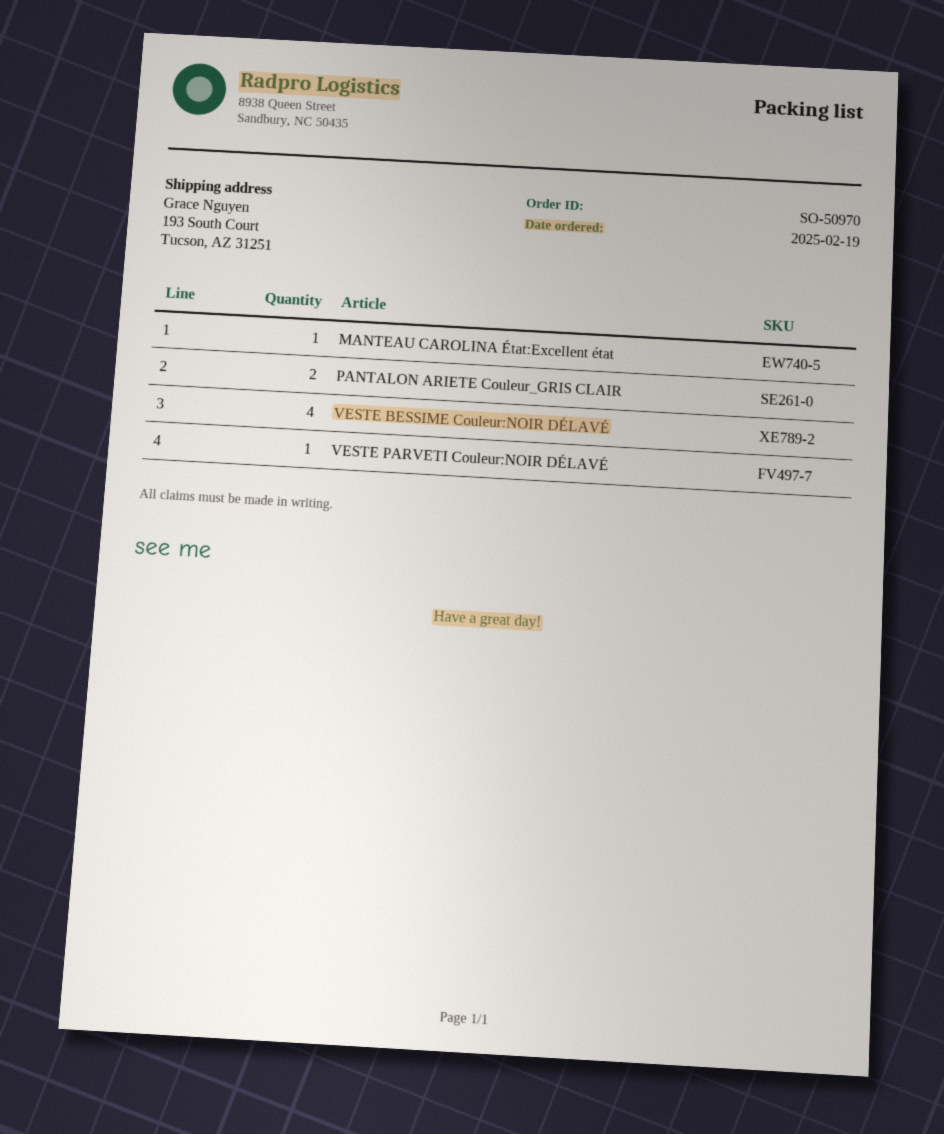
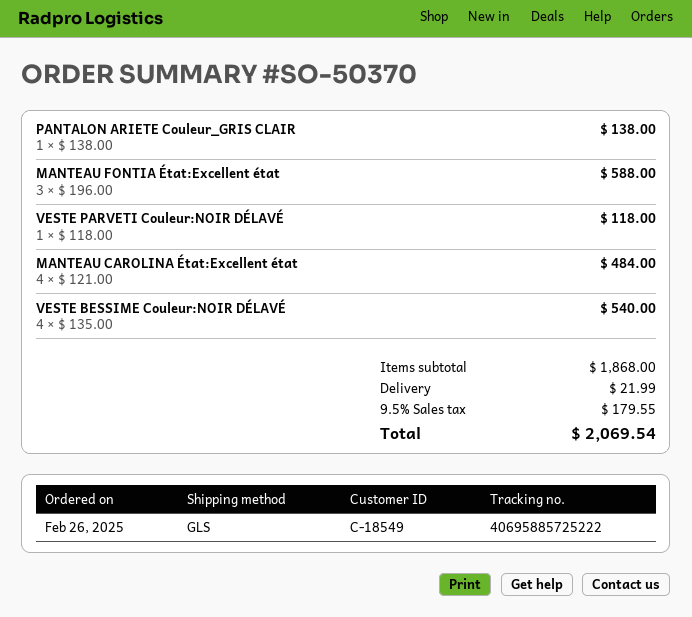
order number: SO-50970 -> SO-50370
order date: 2025-02-19 -> 2025-02-26
MANTEAU CAROLINA État:Excellent état: 1 -> 4
PANTALON ARIETE Couleur_GRIS CLAIR: 2 -> 1
MANTEAU FONTIA État:Excellent état: none -> 3

